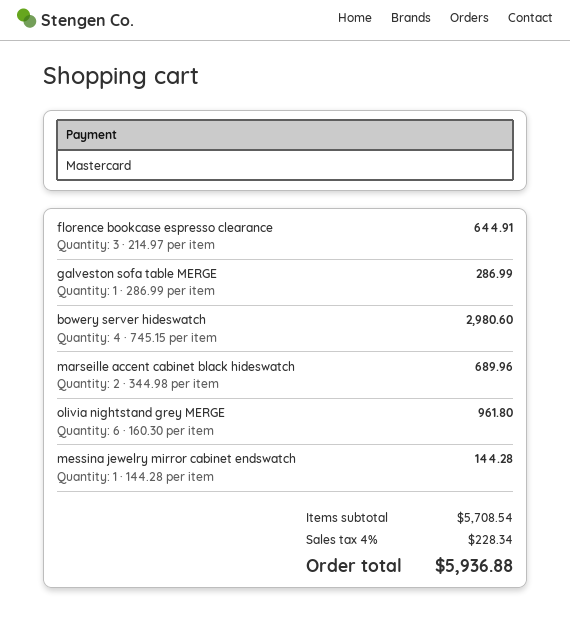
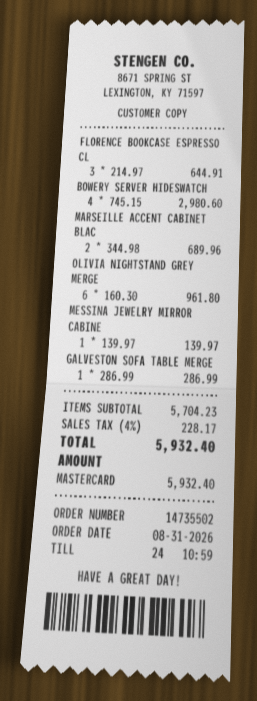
messina jewelry mirror cabinet endswatch: 1 x 144.28 = 144.28 -> 1 x 139.97 = 139.97
subtotal: 5708.54 -> 5704.23
tax: 4% = 228.34 -> 4% = 228.17
total: 5936.88 -> 5932.40

